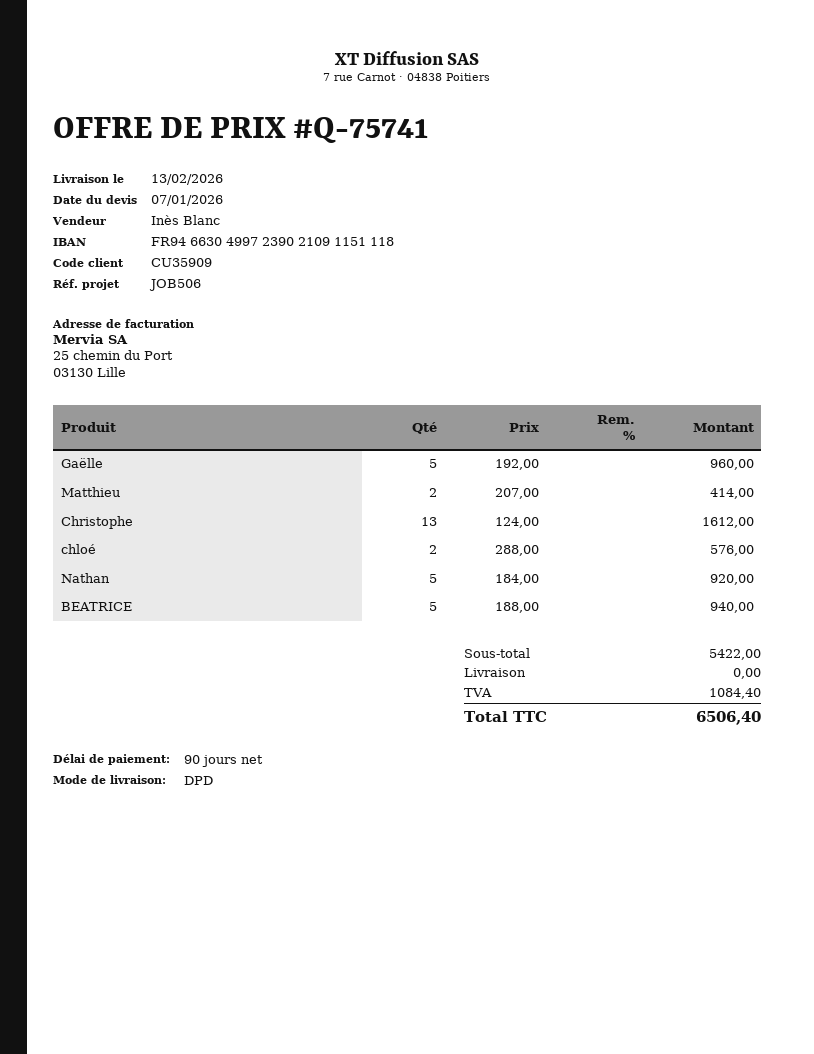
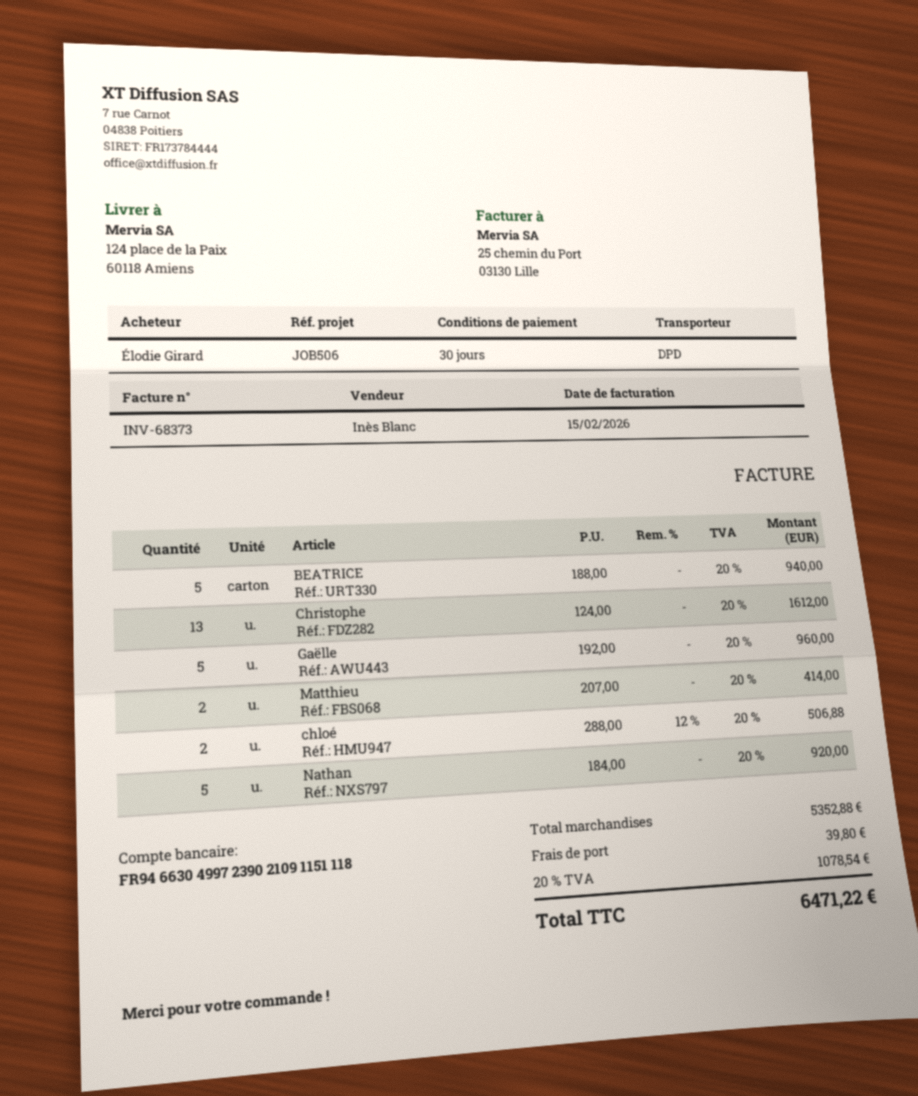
payment terms: 90 days -> 30 days
chloé: 2 x 288.00 = 576.00 -> 2 x 288.00 - 12% = 506.88
subtotal: 5422.00 -> 5352.88
shipping: 0.00 -> 39.80
tax: 1084.40 -> 1078.54
total: 6506.40 -> 6471.22

